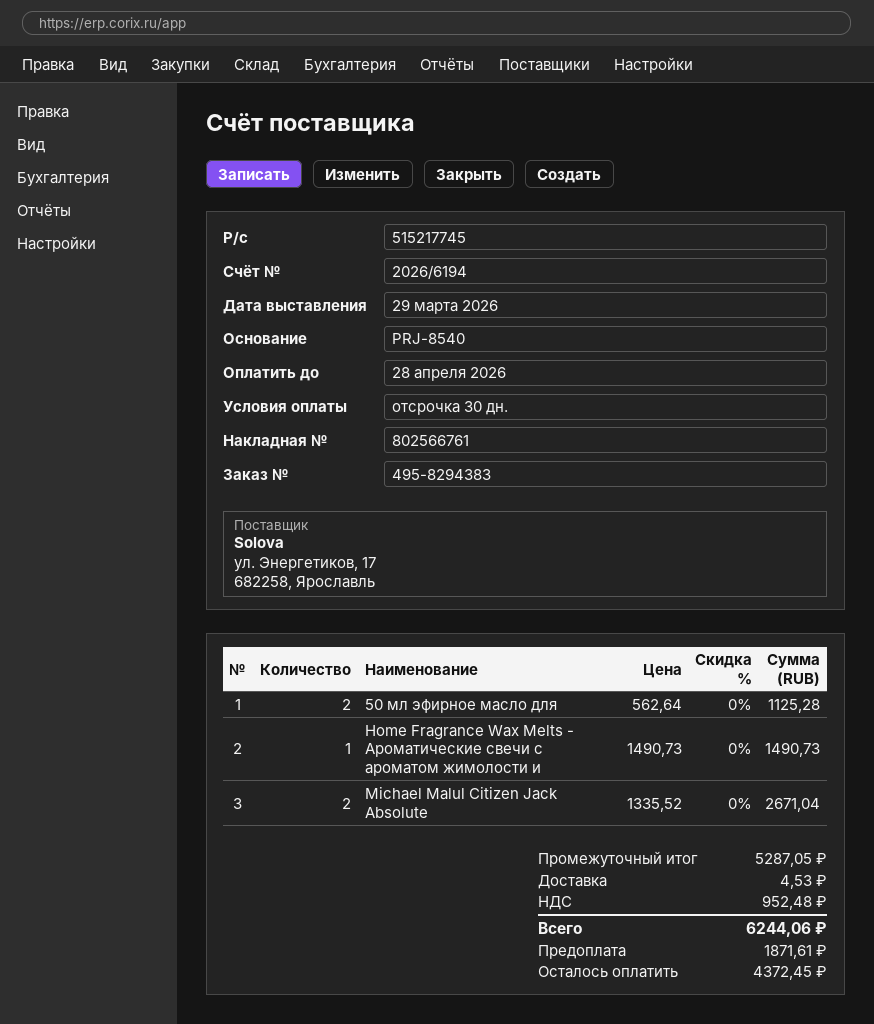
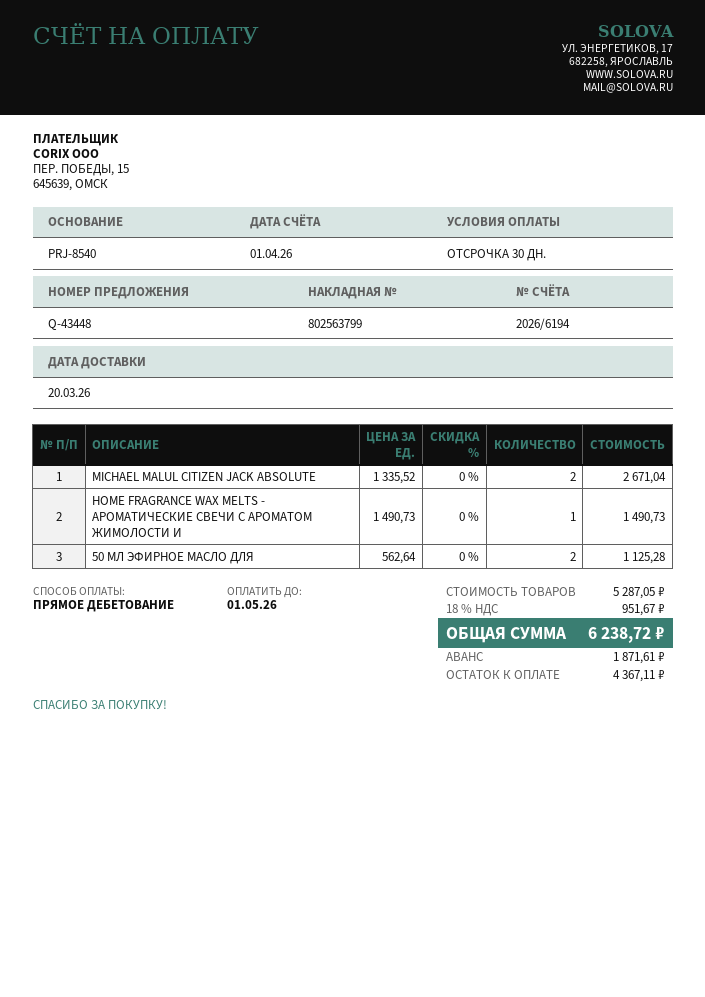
delivery note number: 802566761 -> 802563799
invoice date: 2026-03-29 -> 2026-04-01
due date: 2026-04-28 -> 2026-05-01
shipping: 4.53 -> none
tax: 952.48 -> 951.67
total: 6244.06 -> 6238.72
balance: 4372.45 -> 4367.11

